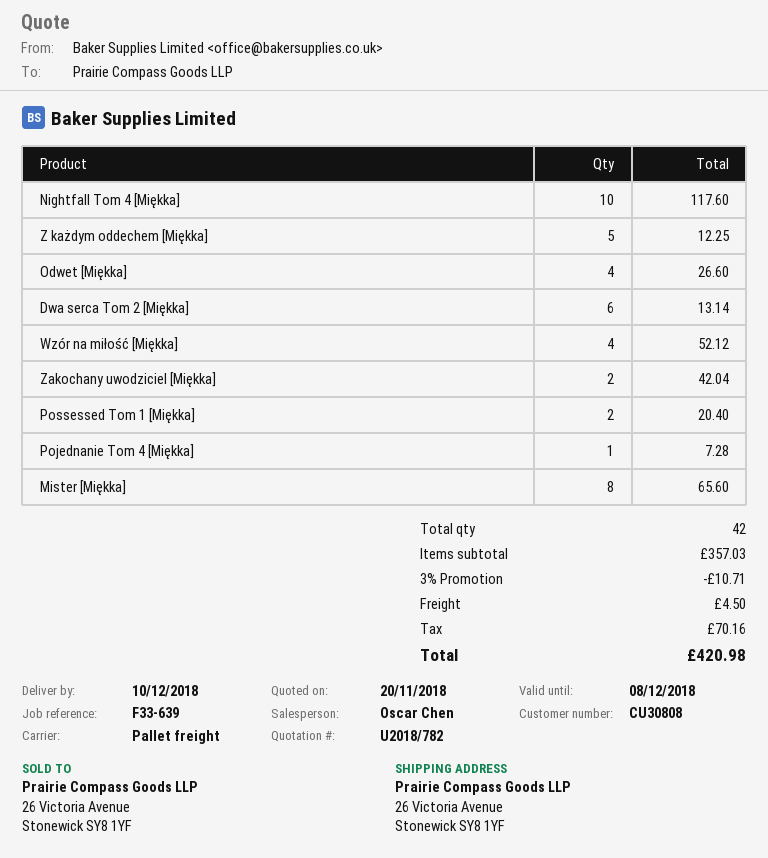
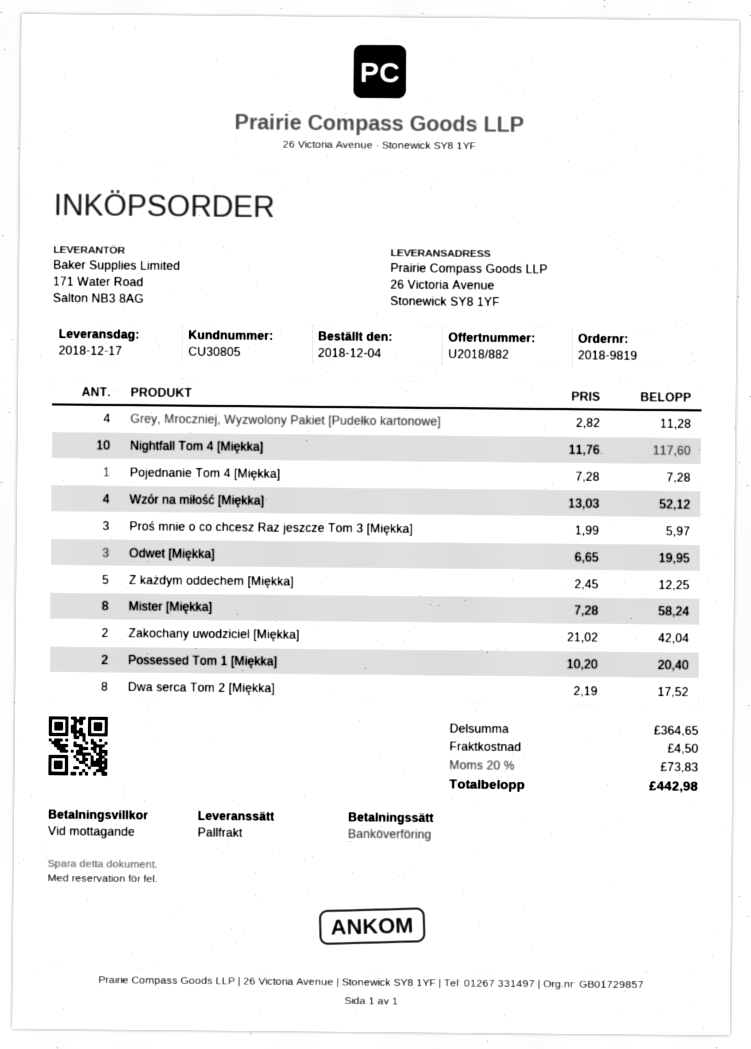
quote number: U2018/782 -> U2018/882
delivery date: 2018-12-10 -> 2018-12-17
customer number: CU30808 -> CU30805
Odwet [Miękka]: 4 for 26.60 -> 3 for 19.95
Dwa serca Tom 2 [Miękka]: 6 for 13.14 -> 8 for 17.52
Mister [Miękka]: 8 for 65.60 -> 8 for 58.24
Grey, Mroczniej, Wyzwolony Pakiet [Pudełko kartonowe]: none -> 4 for 11.28
Proś mnie o co chcesz Raz jeszcze Tom 3 [Miękka]: none -> 3 for 5.97
subtotal: 357.03 -> 364.65
discount: 3% = 10.71 -> none
tax: 70.16 -> 73.83
total: 420.98 -> 442.98

